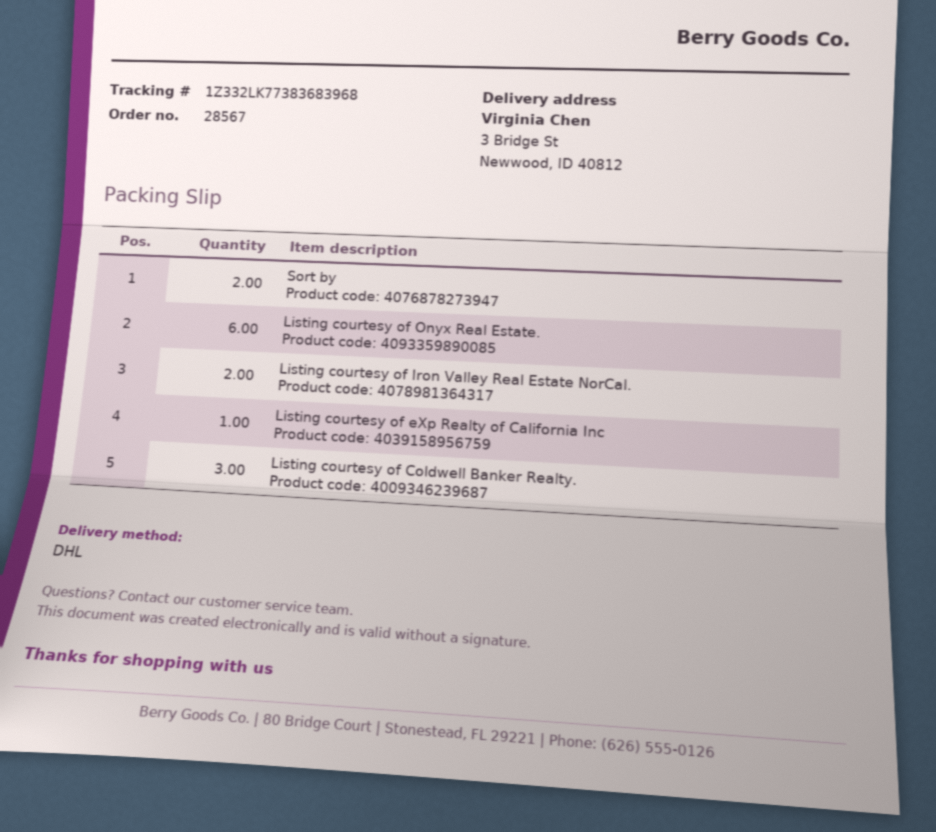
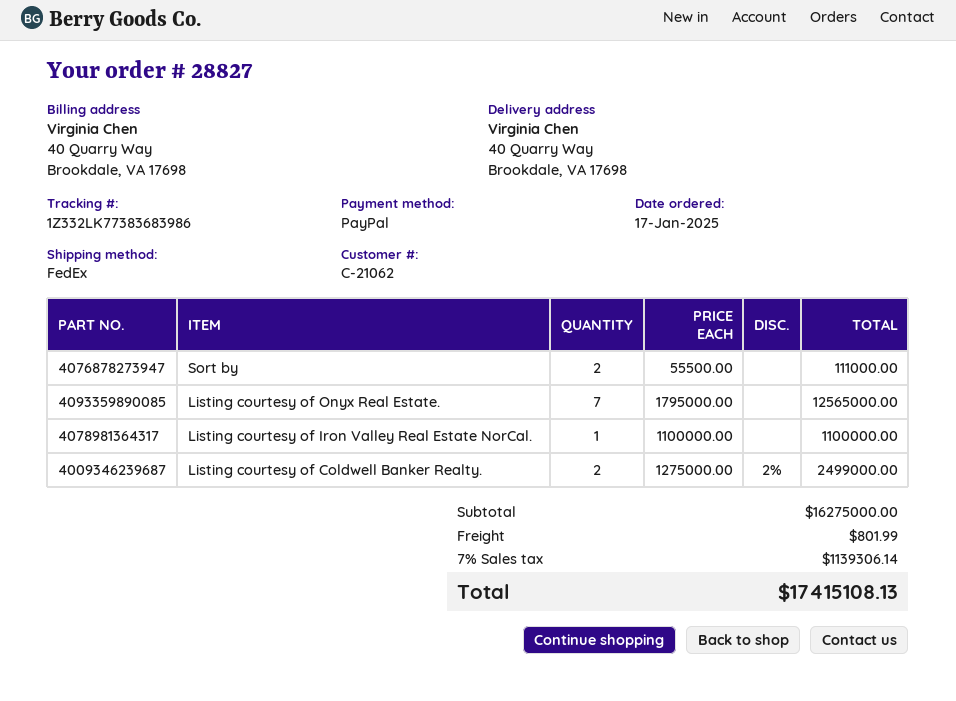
order number: 28567 -> 28827
shipping method: DHL -> FedEx
tracking number: 1Z332LK77383683968 -> 1Z332LK77383683986
ship to: 3 Bridge St, Newwood, ID 40812 -> 40 Quarry Way, Brookdale, VA 17698
Listing courtesy of Onyx Real Estate.: 6 -> 7
Listing courtesy of Iron Valley Real Estate NorCal.: 2 -> 1
Listing courtesy of eXp Realty of California Inc: 1 -> none
Listing courtesy of Coldwell Banker Realty.: 3 -> 2

